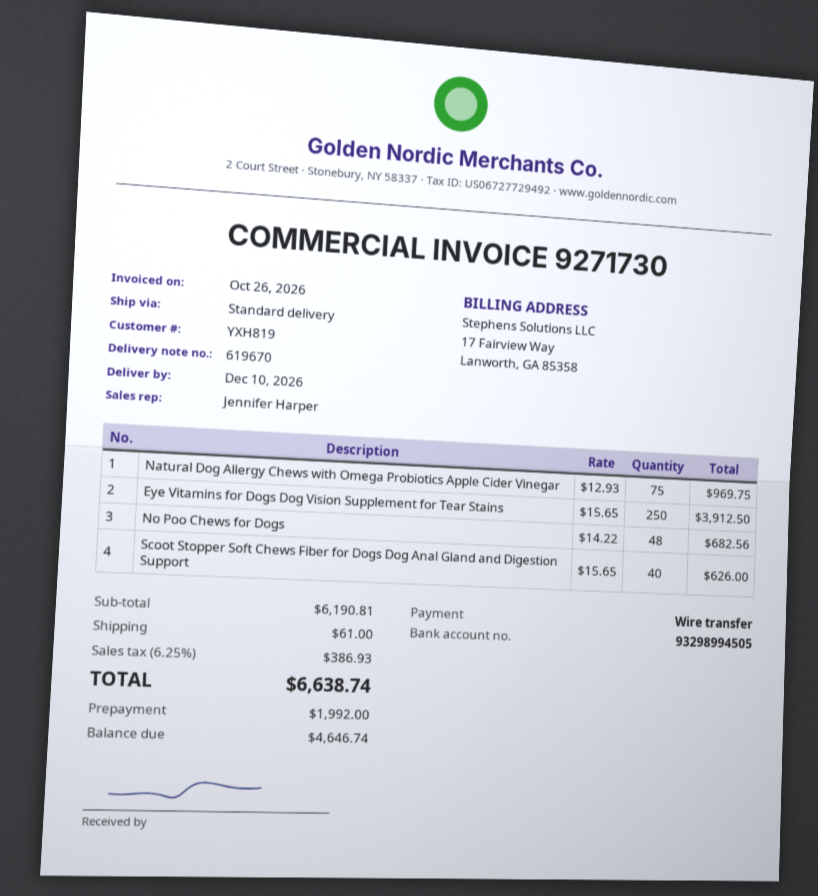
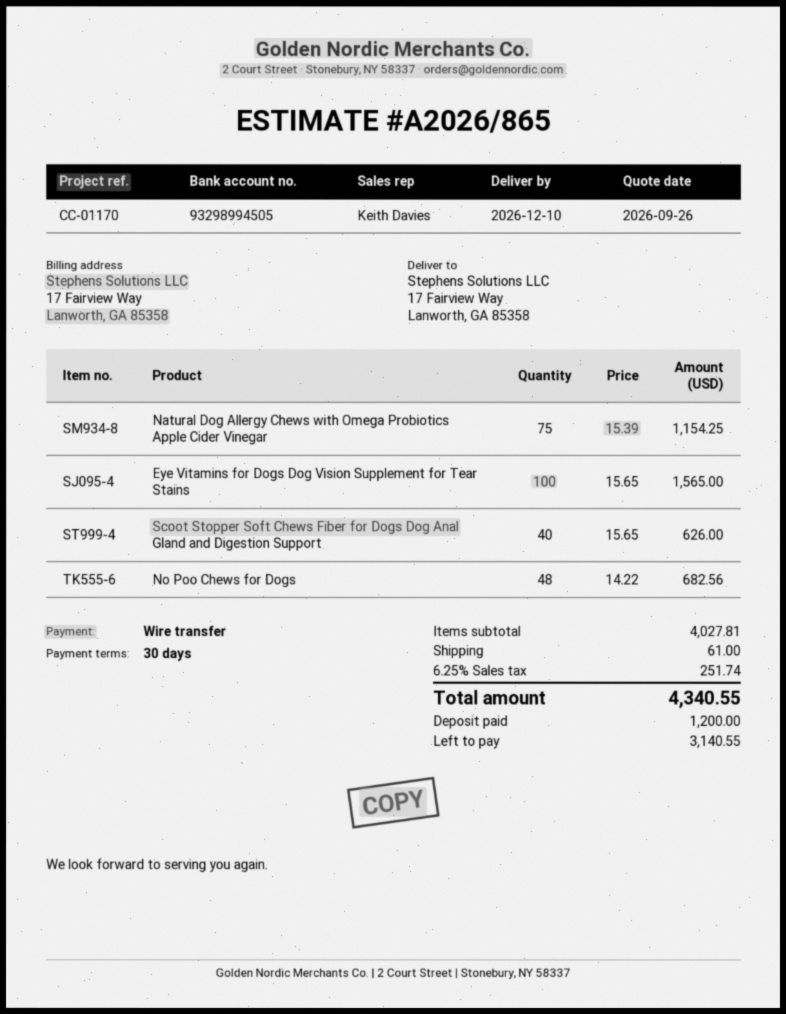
sales rep: Jennifer Harper -> Keith Davies
Natural Dog Allergy Chews with Omega Probiotics Apple Cider Vinegar: 75 x 12.93 = 969.75 -> 75 x 15.39 = 1154.25
Eye Vitamins for Dogs Dog Vision Supplement for Tear Stains: 250 x 15.65 = 3912.50 -> 100 x 15.65 = 1565.00
subtotal: 6190.81 -> 4027.81
tax: 6.25% = 386.93 -> 6.25% = 251.74
total: 6638.74 -> 4340.55
deposit: 1992.00 -> 1200.00
balance: 4646.74 -> 3140.55

